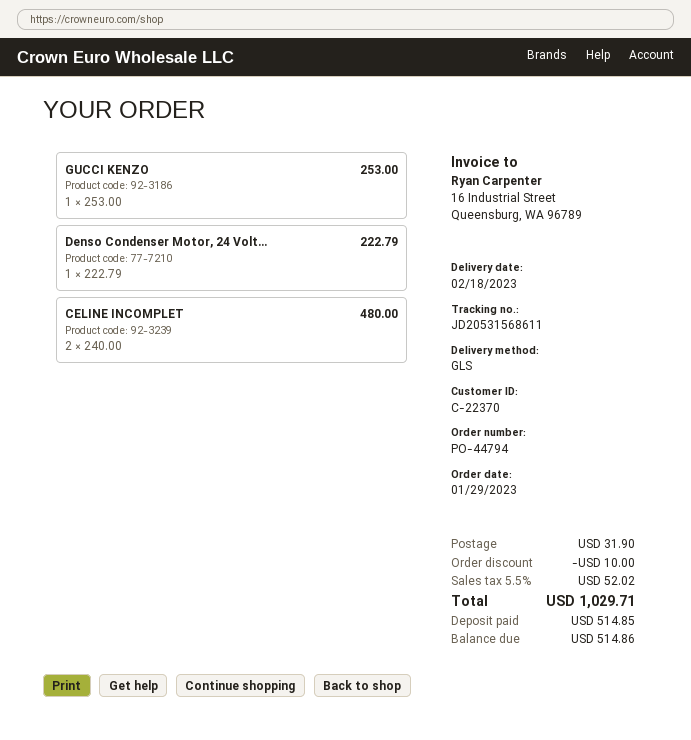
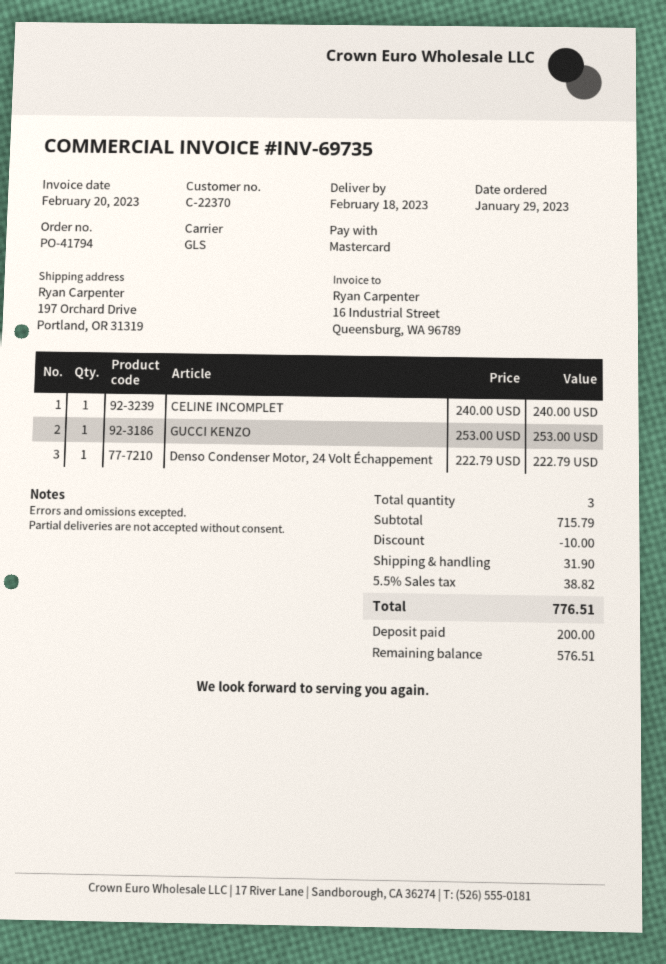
order number: PO-44794 -> PO-41794
CELINE INCOMPLET: 2 x 240.00 = 480.00 -> 1 x 240.00 = 240.00
tax: 5.5% = 52.02 -> 5.5% = 38.82
total: 1029.71 -> 776.51
deposit: 514.85 -> 200.00
balance: 514.86 -> 576.51

